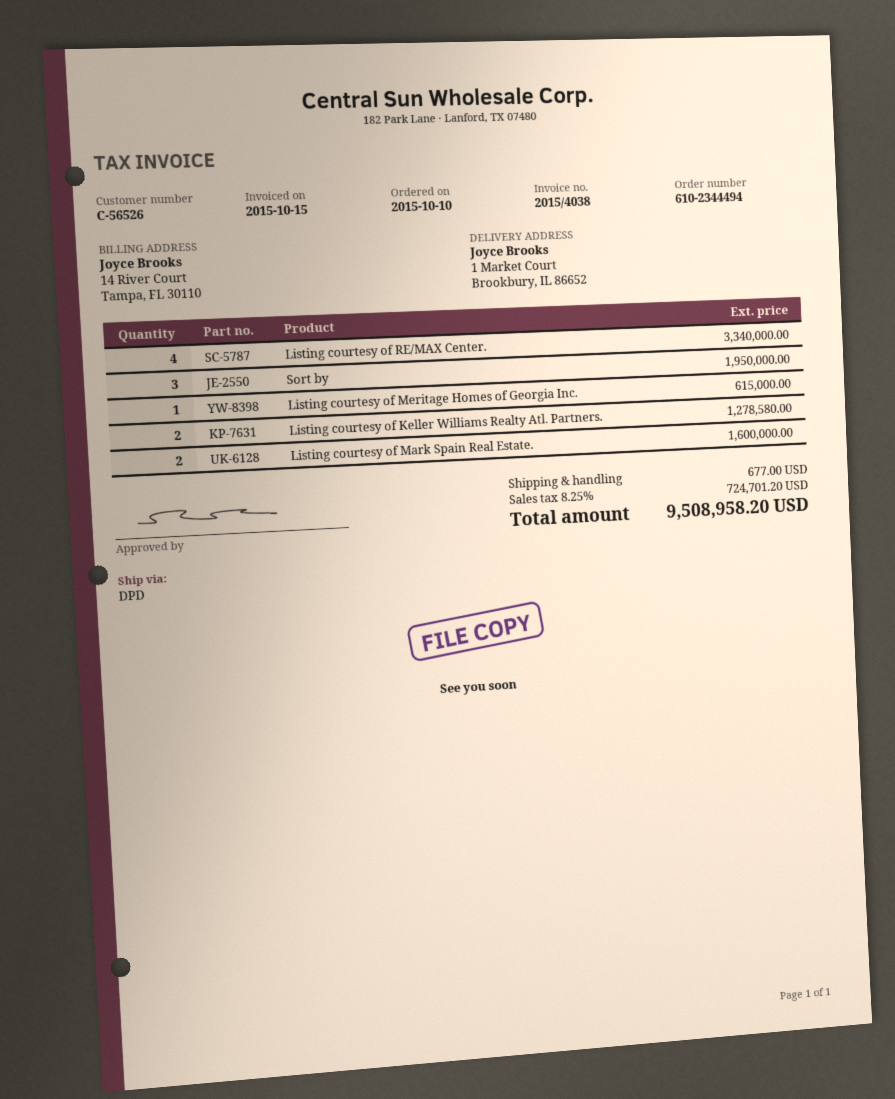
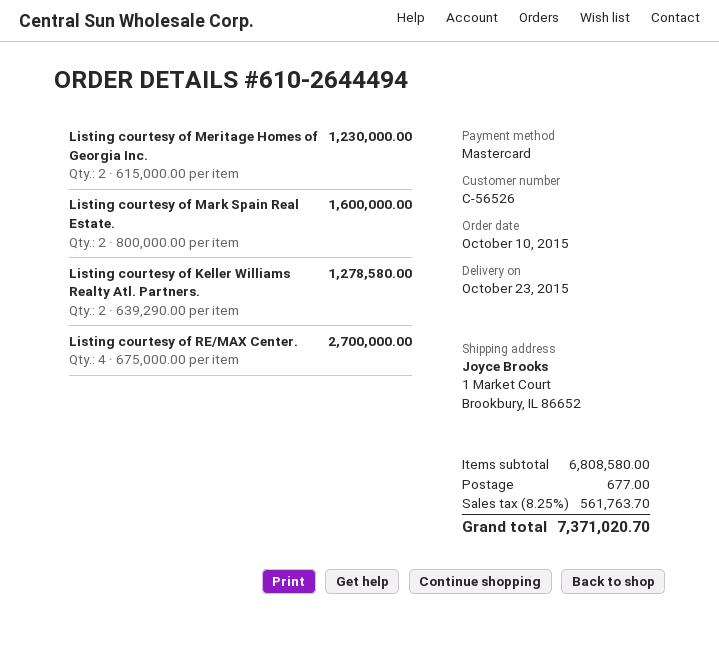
order number: 610-2344494 -> 610-2644494
Listing courtesy of RE/MAX Center.: 4 for 3340000.00 -> 4 for 2700000.00
Sort by: 3 for 1950000.00 -> none
Listing courtesy of Meritage Homes of Georgia Inc.: 1 for 615000.00 -> 2 for 1230000.00
tax: 8.25% = 724701.20 -> 8.25% = 561763.70
total: 9508958.20 -> 7371020.70

